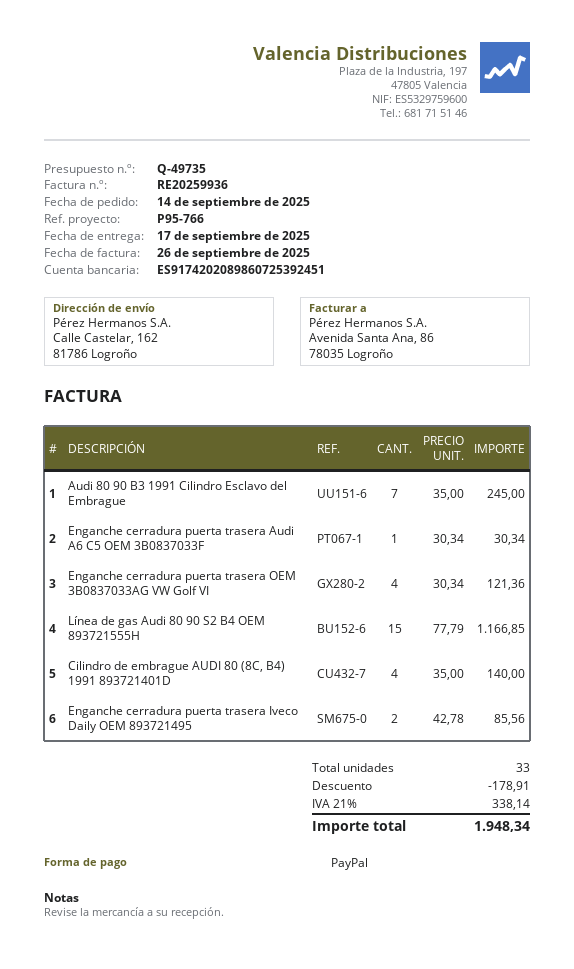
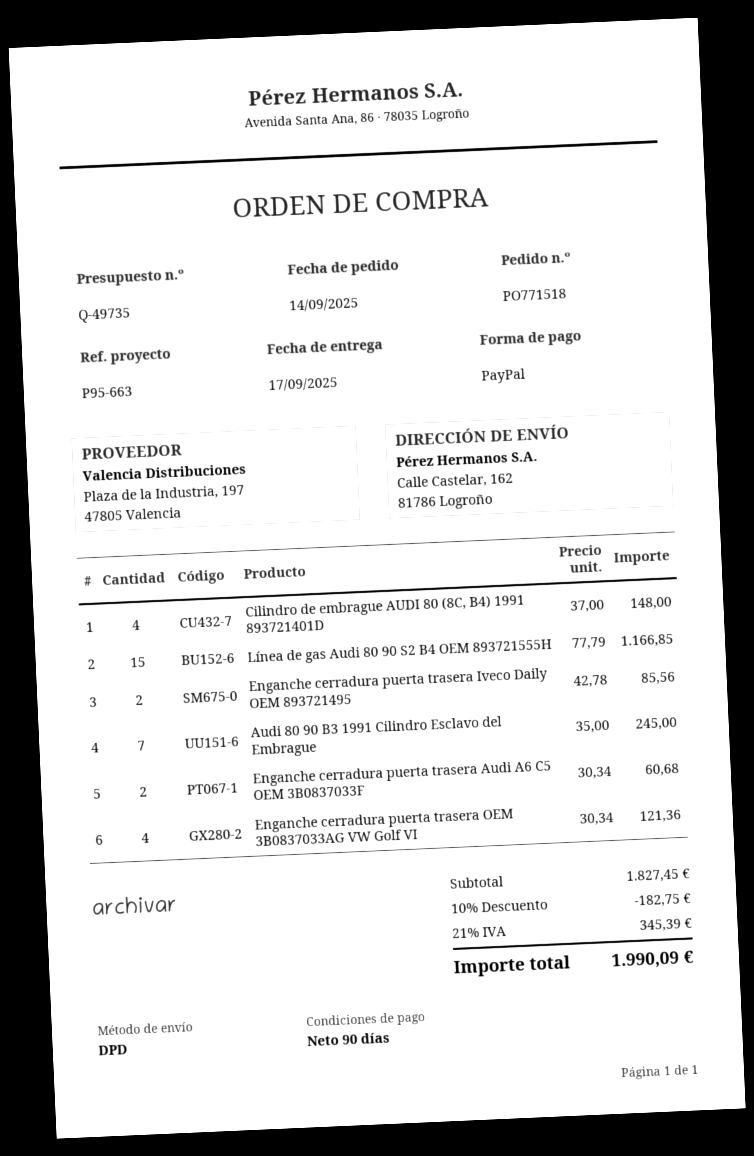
reference: P95-766 -> P95-663
Enganche cerradura puerta trasera Audi A6 C5 OEM 3B0837033F: 1 x 30.34 = 30.34 -> 2 x 30.34 = 60.68
Cilindro de embrague AUDI 80 (8C, B4) 1991 893721401D: 4 x 35.00 = 140.00 -> 4 x 37.00 = 148.00
discount: 178.91 -> 182.75
tax: 21% = 338.14 -> 21% = 345.39
total: 1948.34 -> 1990.09

